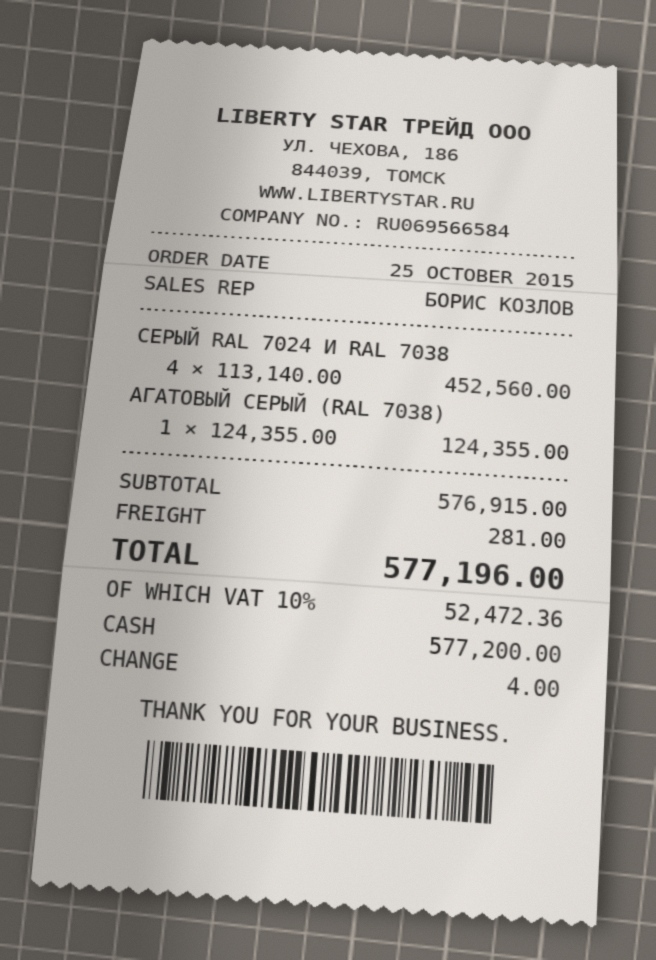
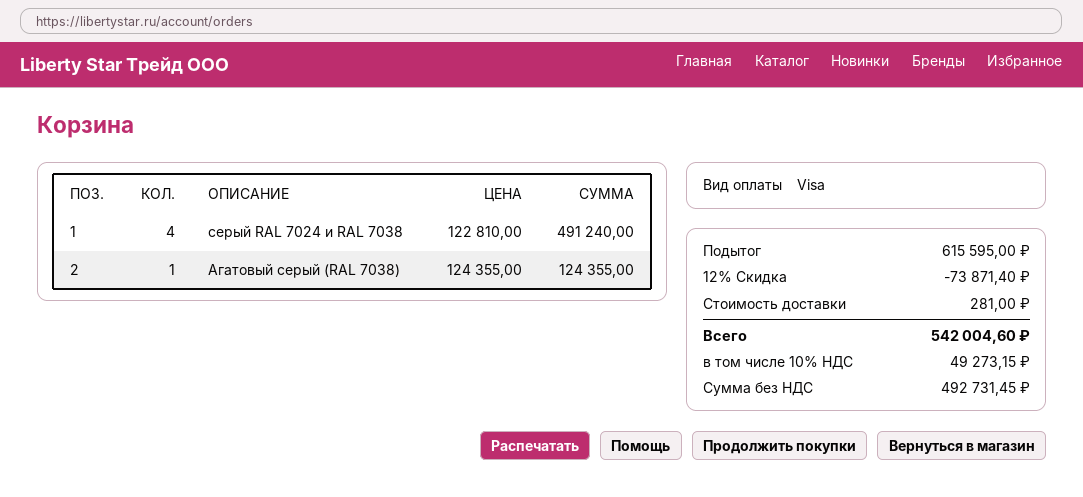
payment method: cash -> Visa
СЕРЫЙ RAL 7024 И RAL 7038: 4 x 113140.00 = 452560.00 -> 4 x 122810.00 = 491240.00
subtotal: 576915.00 -> 615595.00
discount: none -> 12% = 73871.40
tax: 10% = 52472.36 -> 10% = 49273.15
total: 577196.00 -> 542004.60

